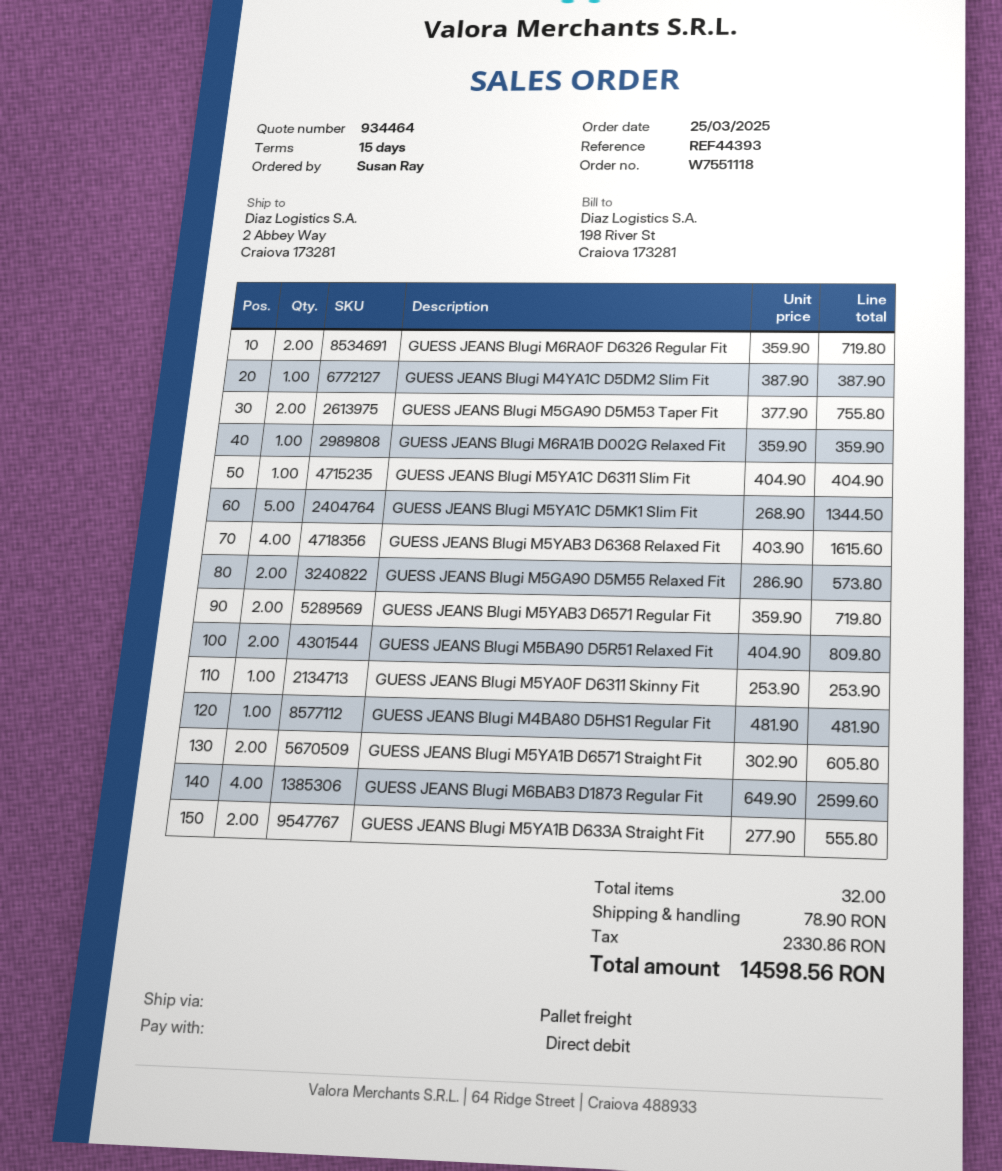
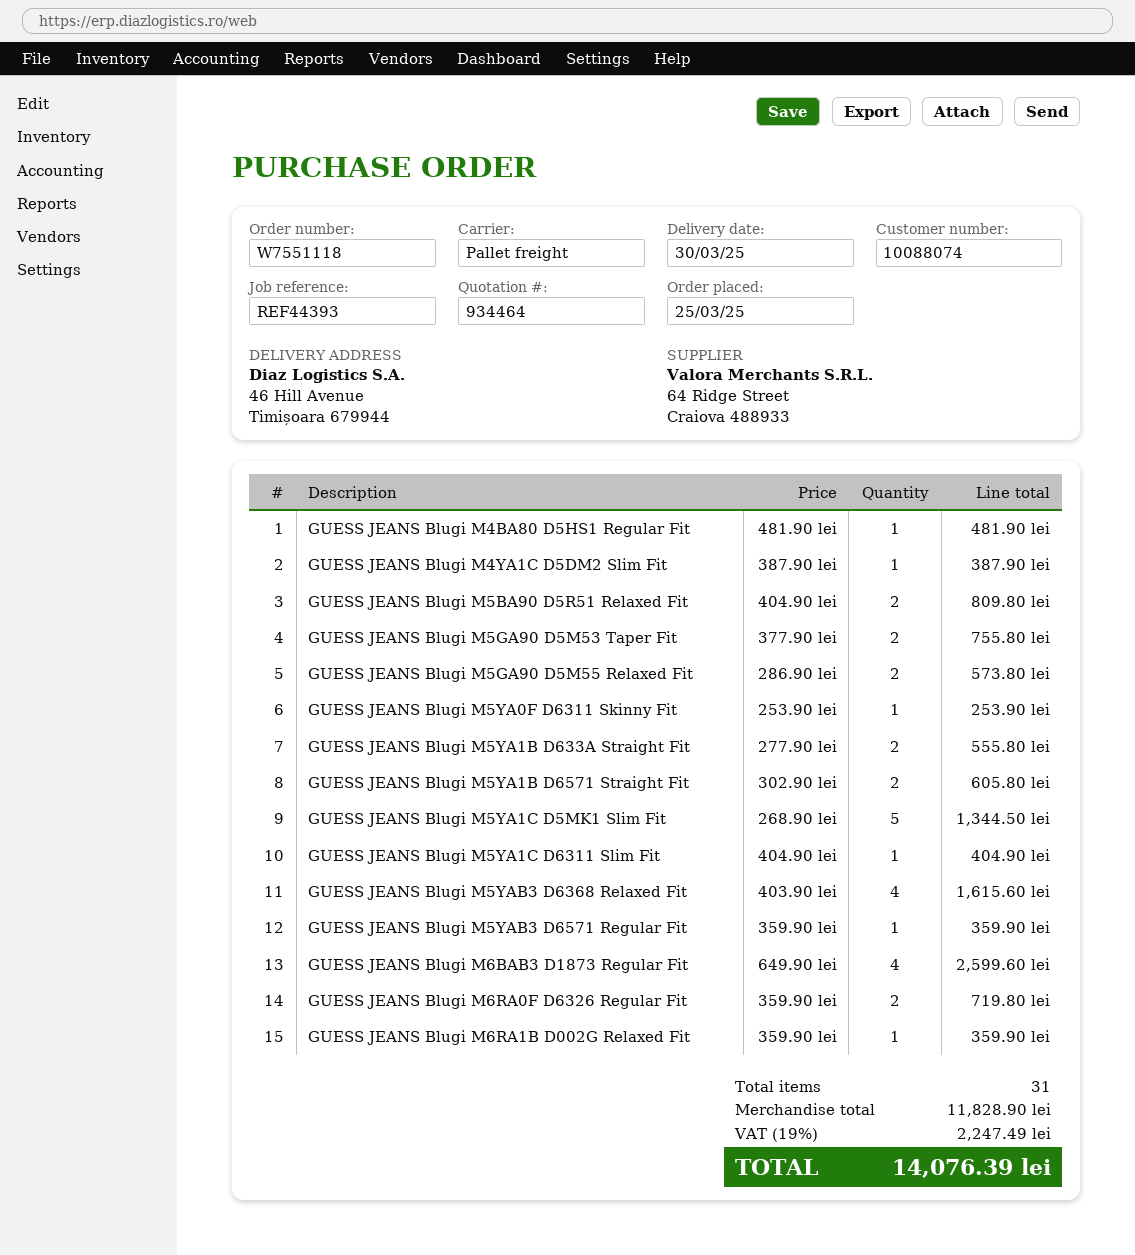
ship to: 2 Abbey Way, Craiova 173281 -> 46 Hill Avenue, Timișoara 679944
GUESS JEANS Blugi M5YAB3 D6571 Regular Fit: 2 x 359.90 = 719.80 -> 1 x 359.90 = 359.90
total quantity: 32 -> 31
shipping: 78.90 -> none
tax: 2330.86 -> 2247.49
total: 14598.56 -> 14076.39

